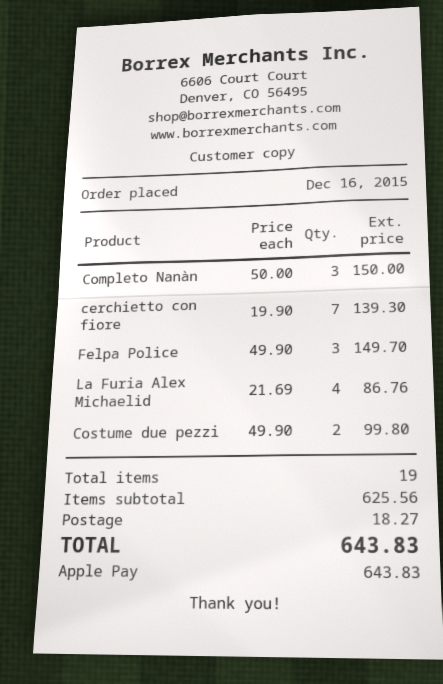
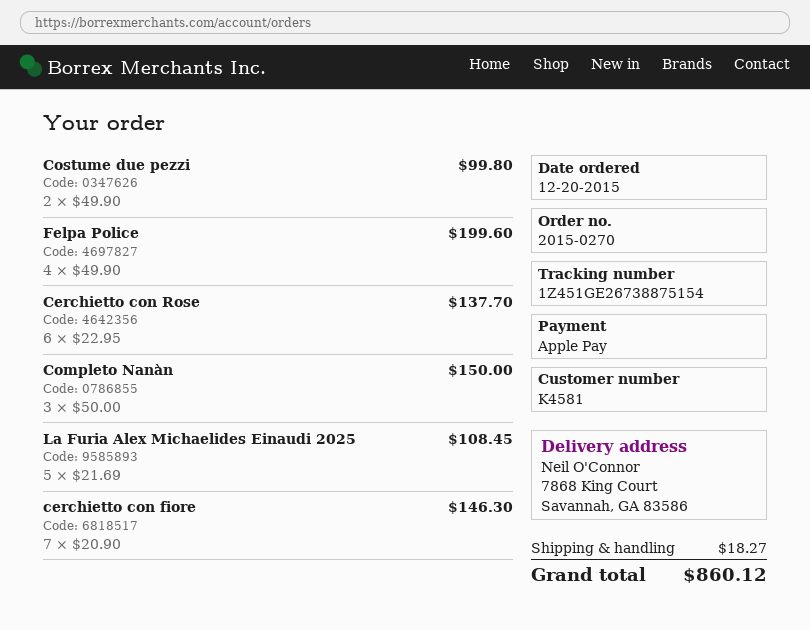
order date: 2015-12-16 -> 2015-12-20
cerchietto con fiore: 7 x 19.90 = 139.30 -> 7 x 20.90 = 146.30
Felpa Police: 3 x 49.90 = 149.70 -> 4 x 49.90 = 199.60
La Furia Alex Michaelid: 4 x 21.69 = 86.76 -> 5 x 21.69 = 108.45
Cerchietto con Rose: none -> 6 x 22.95 = 137.70
total: 643.83 -> 860.12

